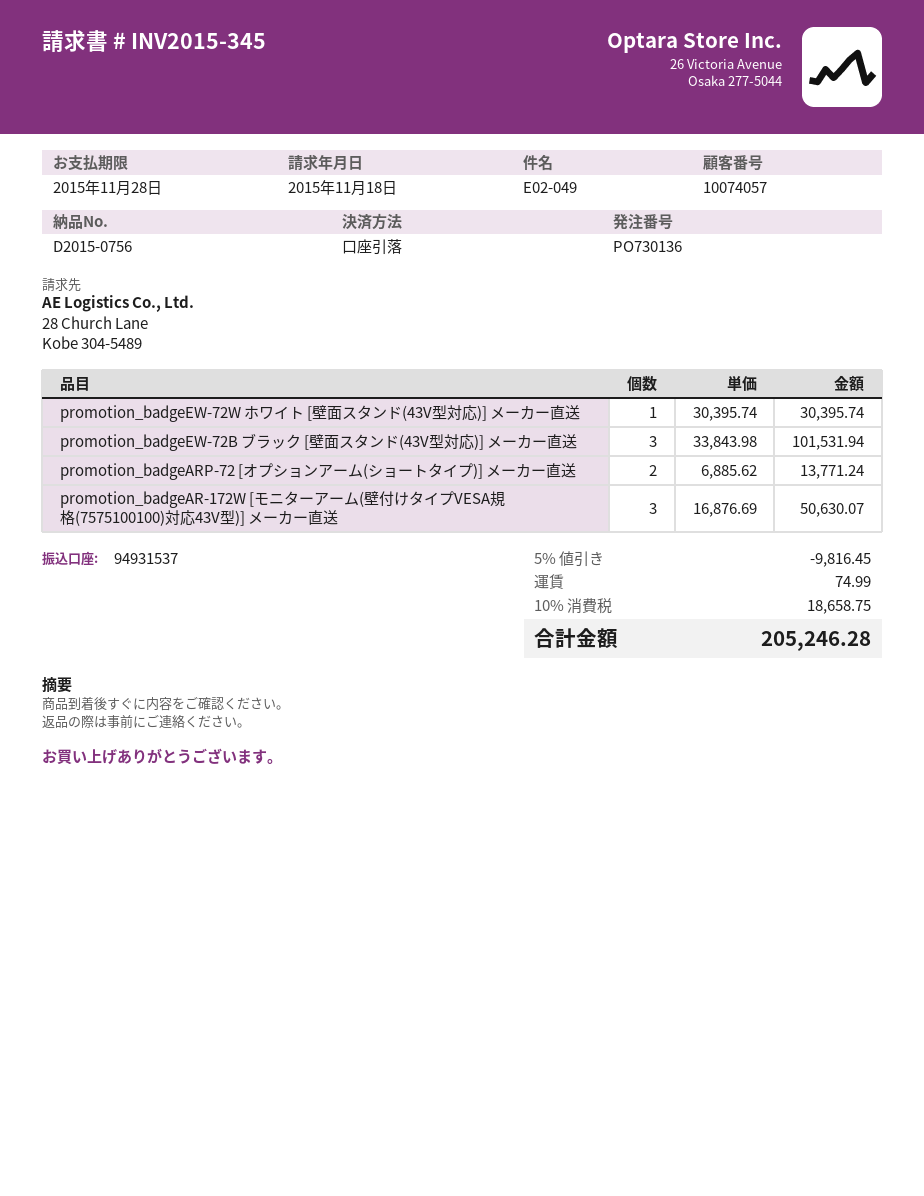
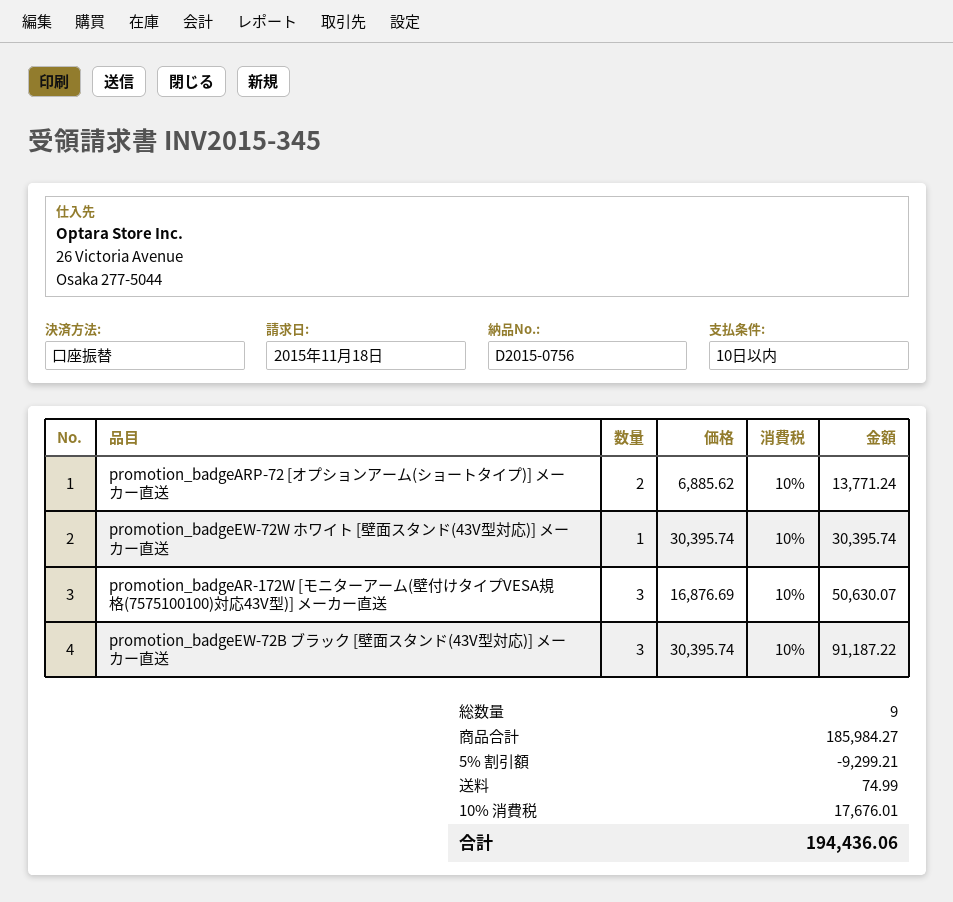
promotion_badgeEW-72B ブラック [壁面スタンド(43V型対応)] メーカー直送: 3 x 33843.98 = 101531.94 -> 3 x 30395.74 = 91187.22
discount: 5% = 9816.45 -> 5% = 9299.21
tax: 10% = 18658.75 -> 10% = 17676.01
total: 205246.28 -> 194436.06

